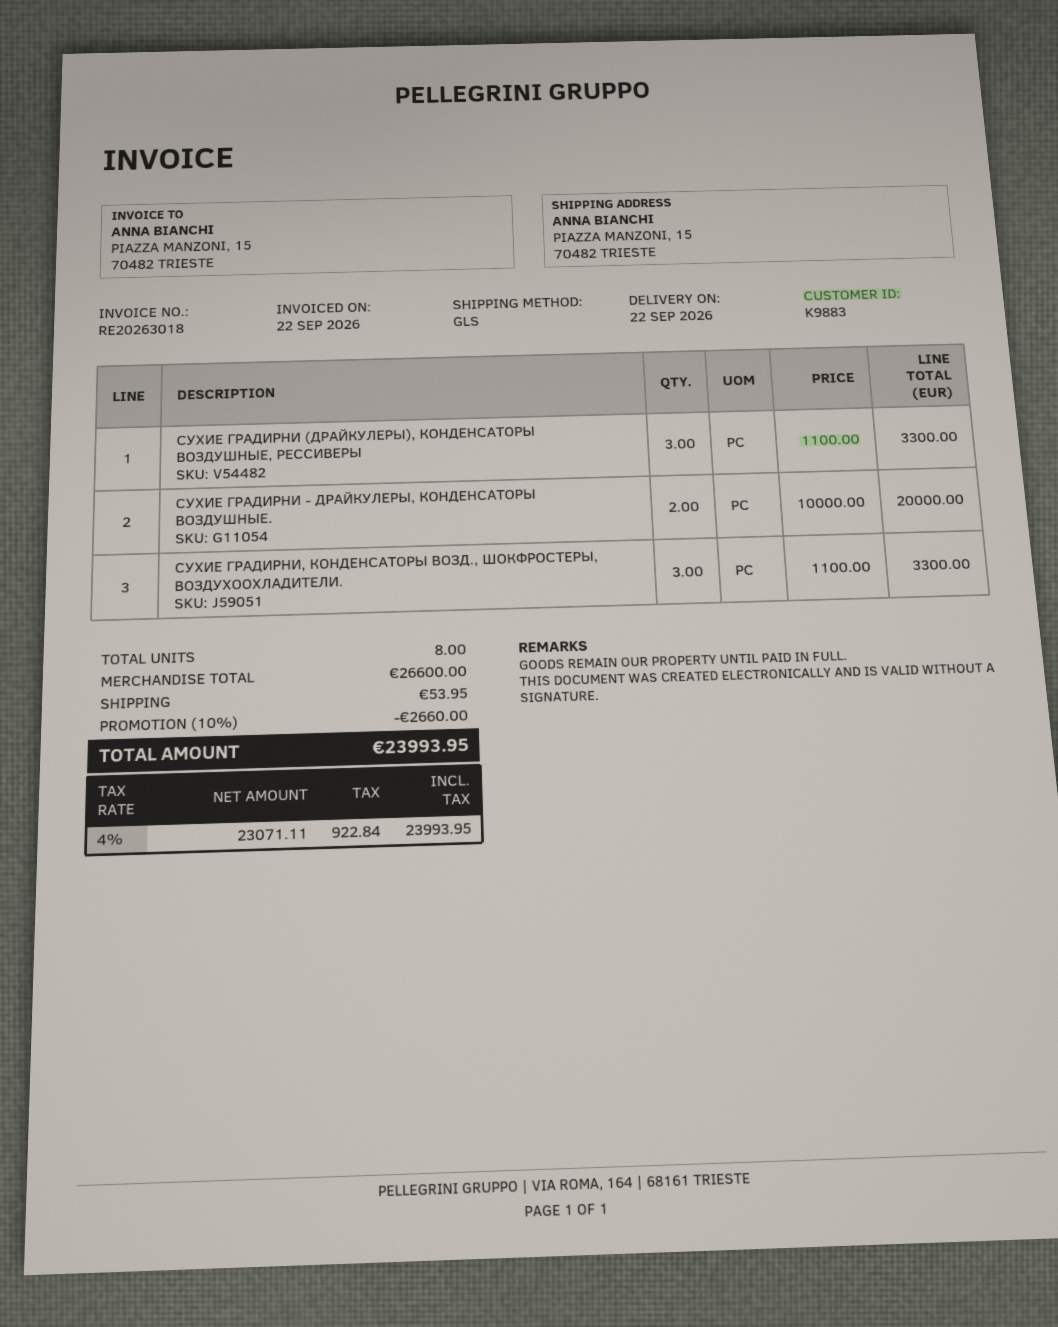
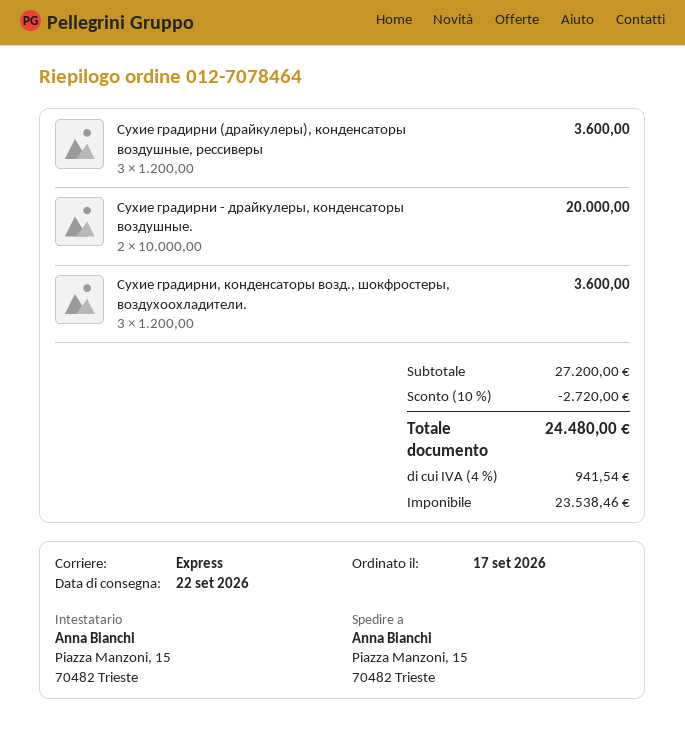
shipping method: GLS -> express
СУХИЕ ГРАДИРНИ (ДРАЙКУЛЕРЫ), КОНДЕНСАТОРЫ ВОЗДУШНЫЕ, РЕССИВЕРЫ: 3 x 1100.00 = 3300.00 -> 3 x 1200.00 = 3600.00
СУХИЕ ГРАДИРНИ, КОНДЕНСАТОРЫ ВОЗД., ШОКФРОСТЕРЫ, ВОЗДУХООХЛАДИТЕЛИ.: 3 x 1100.00 = 3300.00 -> 3 x 1200.00 = 3600.00
subtotal: 26600.00 -> 27200.00
discount: 10% = 2660.00 -> 10% = 2720.00
shipping: 53.95 -> none
net: 23071.11 -> 23538.46
tax: 4% = 922.84 -> 4% = 941.54
total: 23993.95 -> 24480.00

